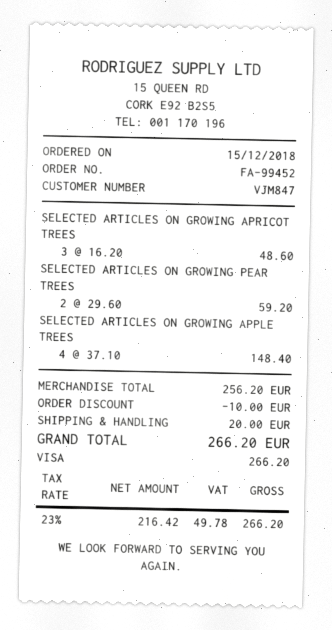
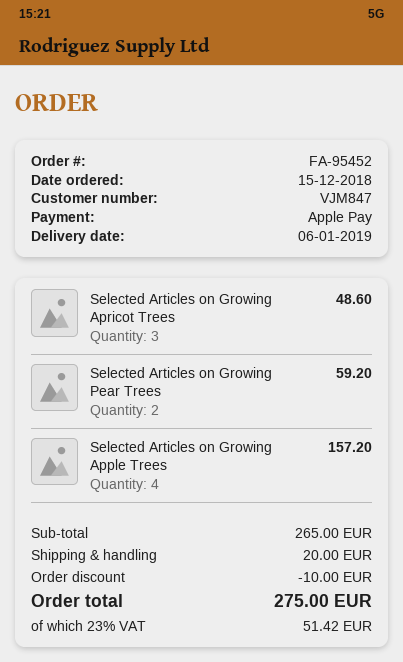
order number: FA-99452 -> FA-95452
payment method: Visa -> Apple Pay
SELECTED ARTICLES ON GROWING APPLE TREES: 4 for 148.40 -> 4 for 157.20
subtotal: 256.20 -> 265.00
tax: 23% = 49.78 -> 23% = 51.42
total: 266.20 -> 275.00

